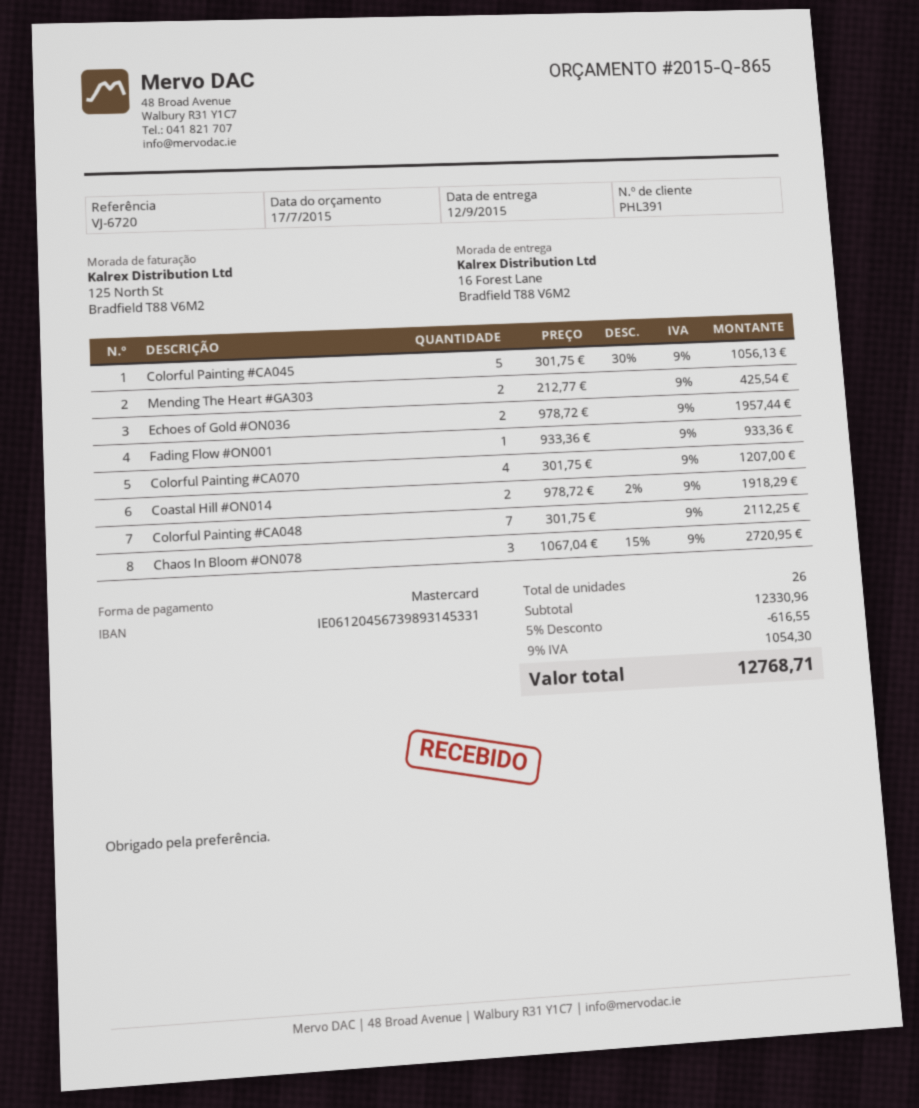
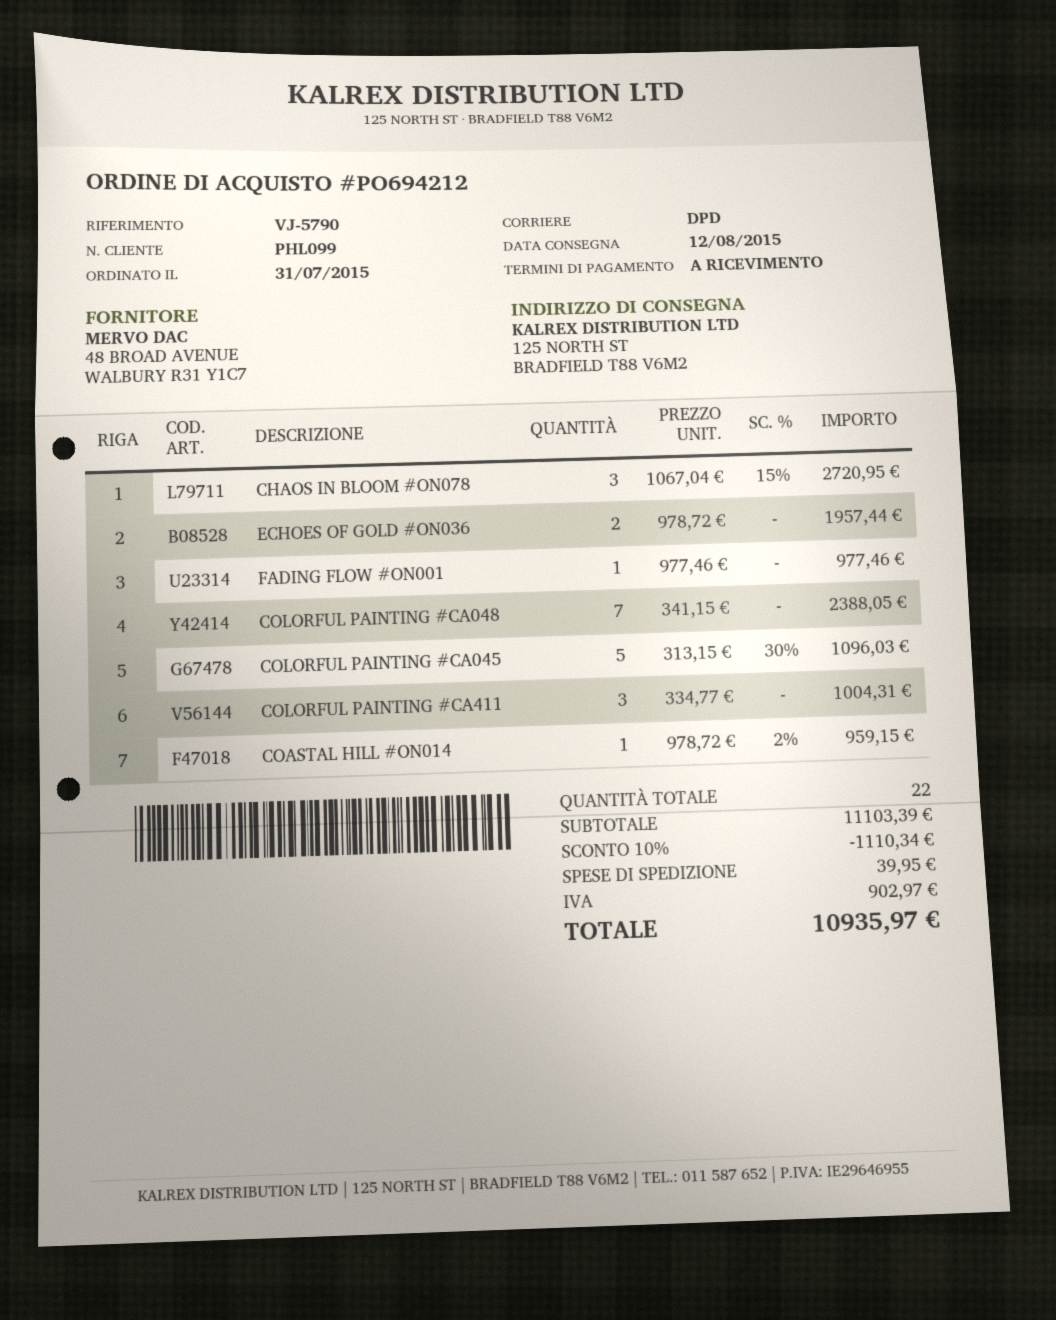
delivery date: 2015-09-12 -> 2015-08-12
customer number: PHL391 -> PHL099
reference: VJ-6720 -> VJ-5790
ship to: 16 Forest Lane, Bradfield T88 V6M2 -> 125 NORTH ST, BRADFIELD T88 V6M2
Colorful Painting #CA045: 5 x 301.75 - 30% = 1056.13 -> 5 x 313.15 - 30% = 1096.03
Mending The Heart #GA303: 2 x 212.77 = 425.54 -> none
Fading Flow #ON001: 1 x 933.36 = 933.36 -> 1 x 977.46 = 977.46
Colorful Painting #CA070: 4 x 301.75 = 1207.00 -> none
Coastal Hill #ON014: 2 x 978.72 - 2% = 1918.29 -> 1 x 978.72 - 2% = 959.15
Colorful Painting #CA048: 7 x 301.75 = 2112.25 -> 7 x 341.15 = 2388.05
COLORFUL PAINTING #CA411: none -> 3 x 334.77 = 1004.31
total quantity: 26 -> 22
subtotal: 12330.96 -> 11103.39
discount: 5% = 616.55 -> 10% = 1110.34
shipping: none -> 39.95
tax: 1054.30 -> 902.97
total: 12768.71 -> 10935.97

